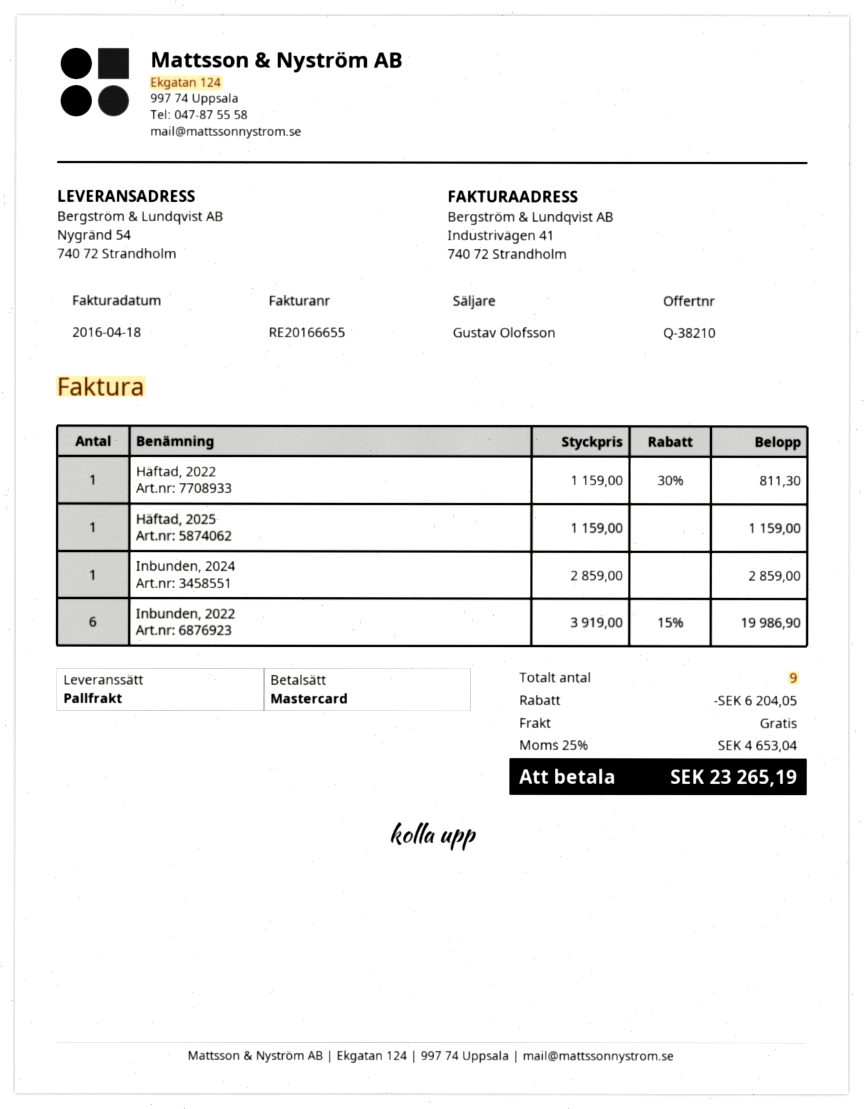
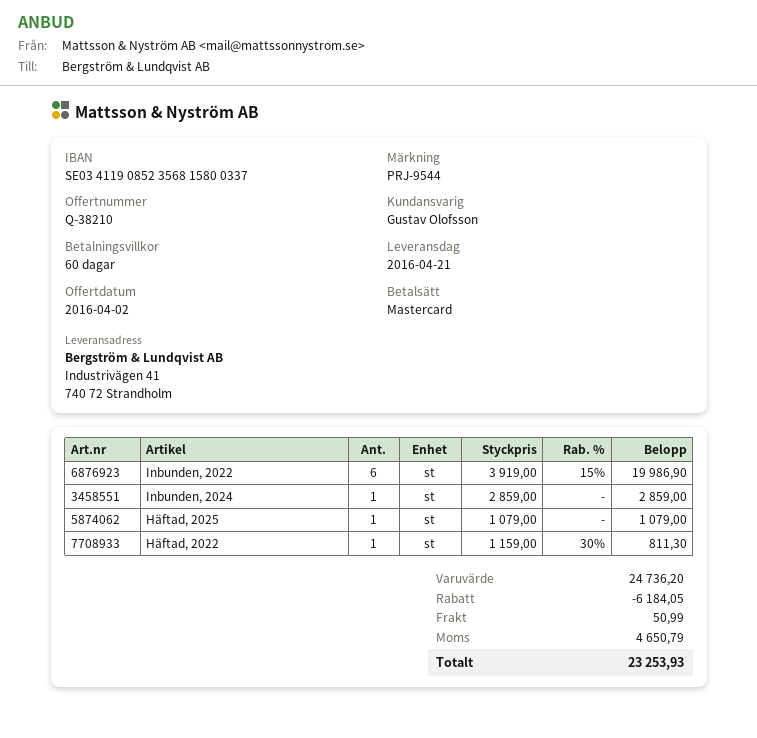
ship to: Nygränd 54, 740 72 Strandholm -> Industrivägen 41, 740 72 Strandholm
Häftad, 2025: 1 x 1159.00 = 1159.00 -> 1 x 1079.00 = 1079.00
discount: 6204.05 -> 6184.05
shipping: 0.00 -> 50.99
tax: 4653.04 -> 4650.79
total: 23265.19 -> 23253.93

